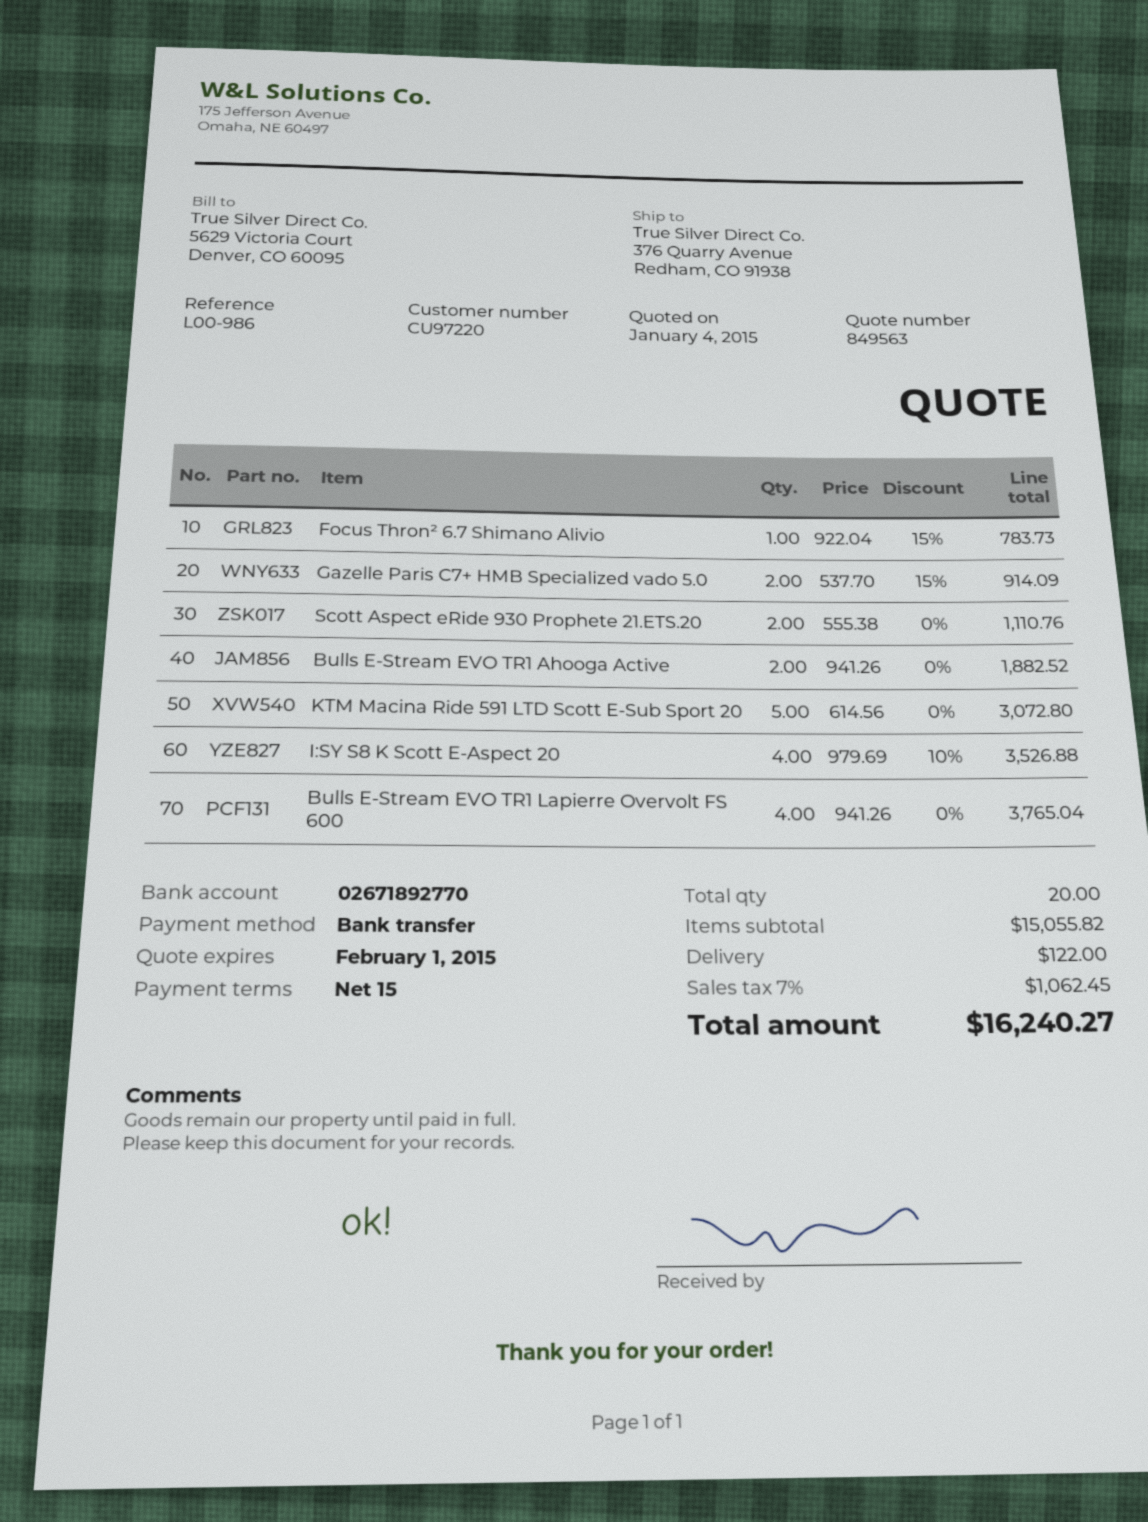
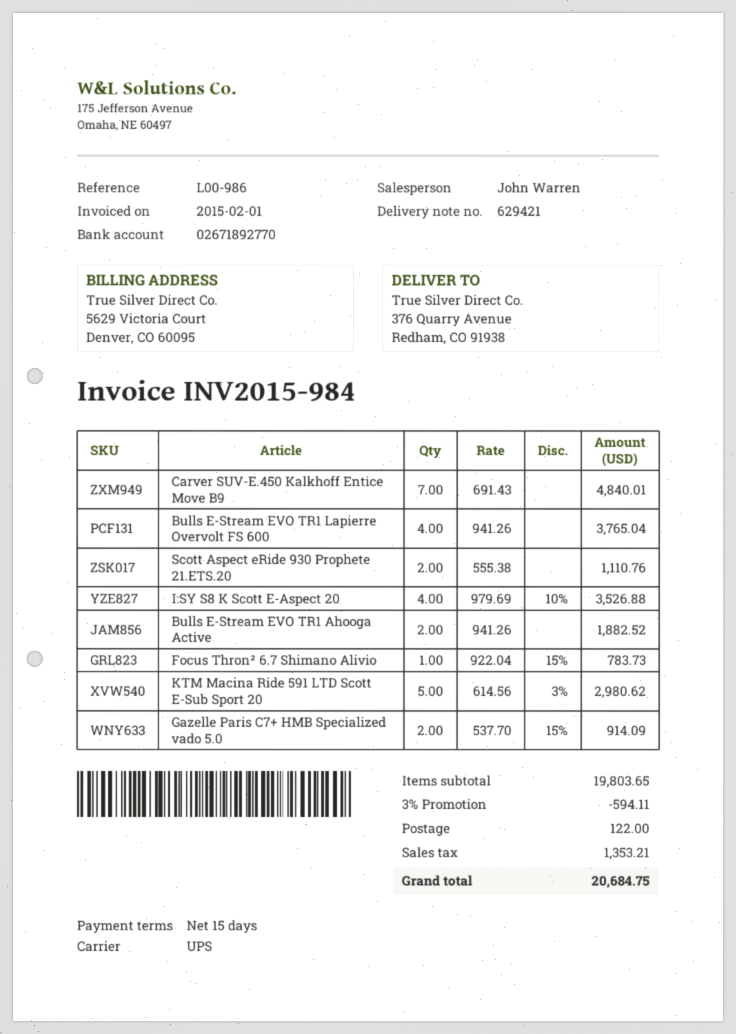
KTM Macina Ride 591 LTD Scott E-Sub Sport 20: 5 x 614.56 = 3072.80 -> 5 x 614.56 - 3% = 2980.62
Carver SUV-E.450 Kalkhoff Entice Move B9: none -> 7 x 691.43 = 4840.01
subtotal: 15055.82 -> 19803.65
discount: none -> 3% = 594.11
tax: 1062.45 -> 1353.21
total: 16240.27 -> 20684.75

